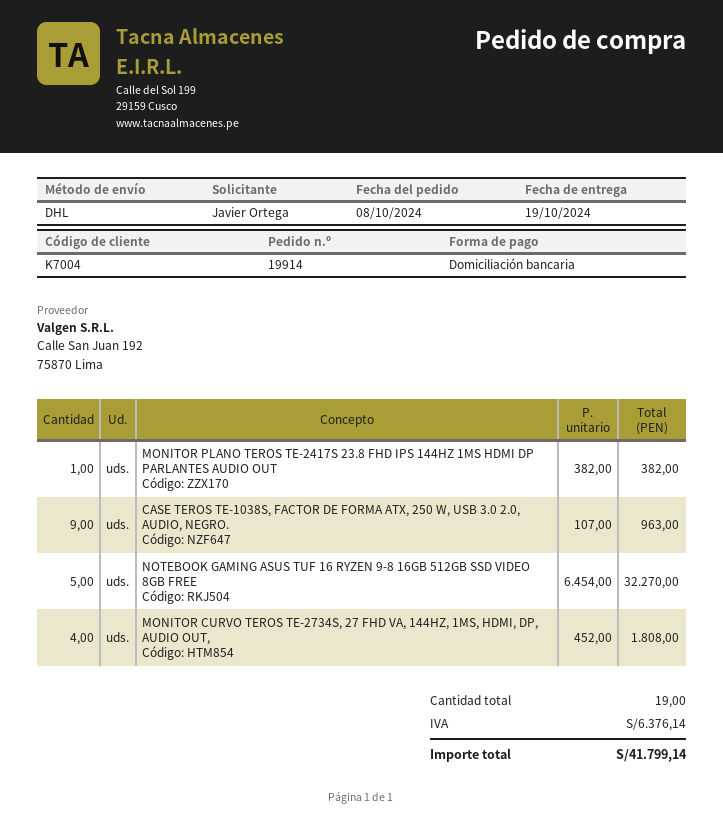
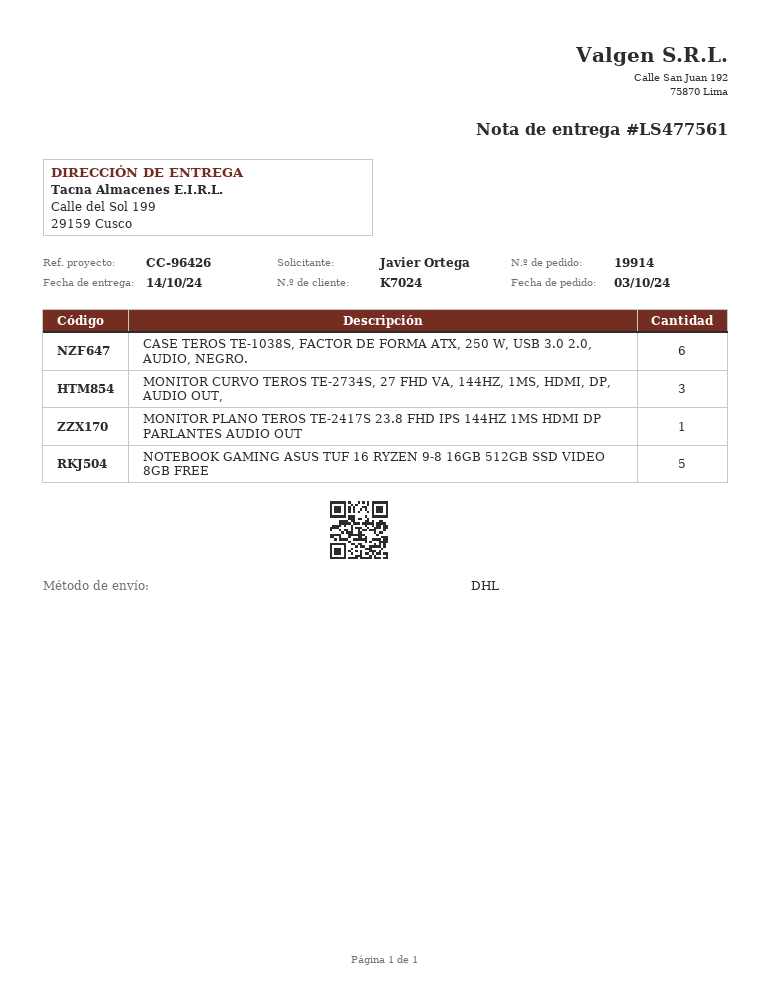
order date: 2024-10-08 -> 2024-10-03
delivery date: 2024-10-19 -> 2024-10-14
customer number: K7004 -> K7024
CASE TEROS TE-1038S, FACTOR DE FORMA ATX, 250 W, USB 3.0 2.0, AUDIO, NEGRO.: 9 -> 6
MONITOR CURVO TEROS TE-2734S, 27 FHD VA, 144HZ, 1MS, HDMI, DP, AUDIO OUT,: 4 -> 3

